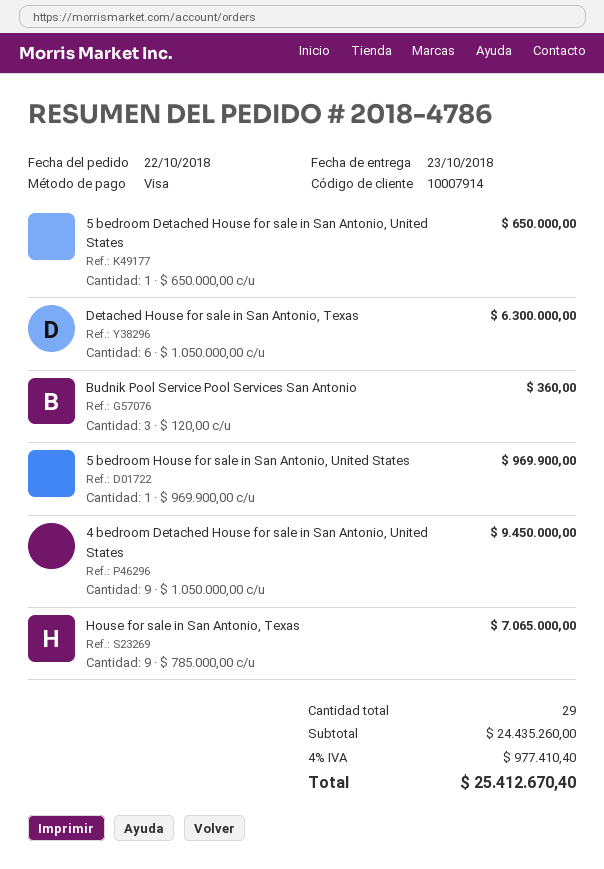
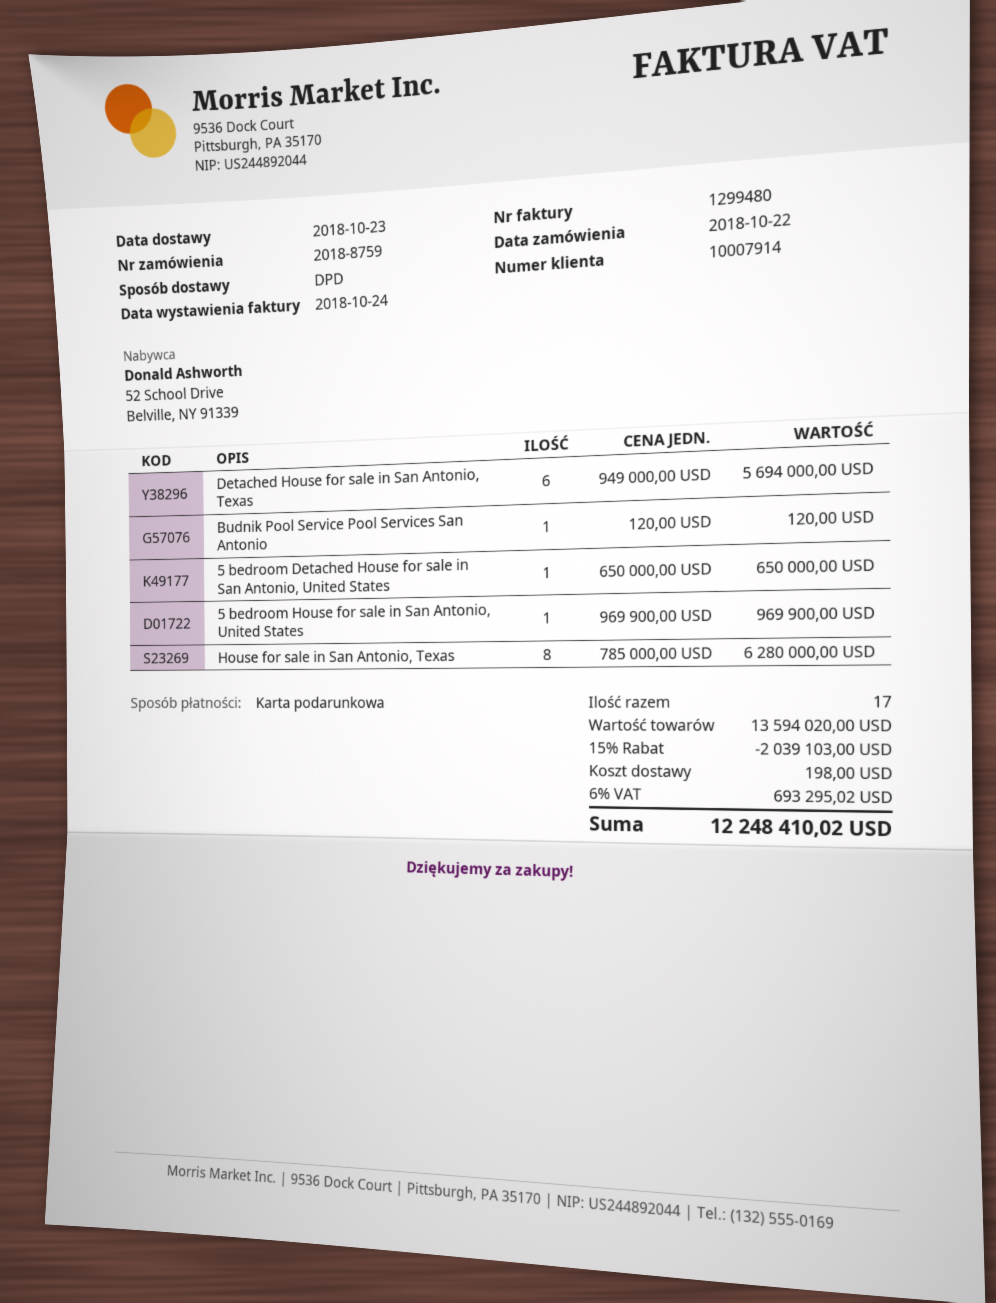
order number: 2018-4786 -> 2018-8759
payment method: Visa -> gift card
Detached House for sale in San Antonio, Texas: 6 x 1050000.00 = 6300000.00 -> 6 x 949000.00 = 5694000.00
Budnik Pool Service Pool Services San Antonio: 3 x 120.00 = 360.00 -> 1 x 120.00 = 120.00
4 bedroom Detached House for sale in San Antonio, United States: 9 x 1050000.00 = 9450000.00 -> none
House for sale in San Antonio, Texas: 9 x 785000.00 = 7065000.00 -> 8 x 785000.00 = 6280000.00
total quantity: 29 -> 17
subtotal: 24435260.00 -> 13594020.00
discount: none -> 15% = 2039103.00
shipping: none -> 198.00
tax: 4% = 977410.40 -> 6% = 693295.02
total: 25412670.40 -> 12248410.02

